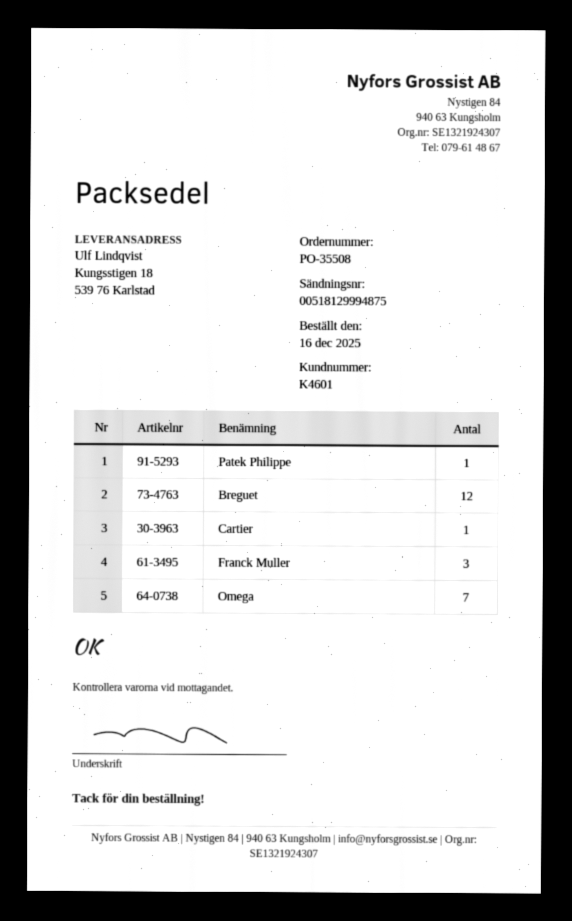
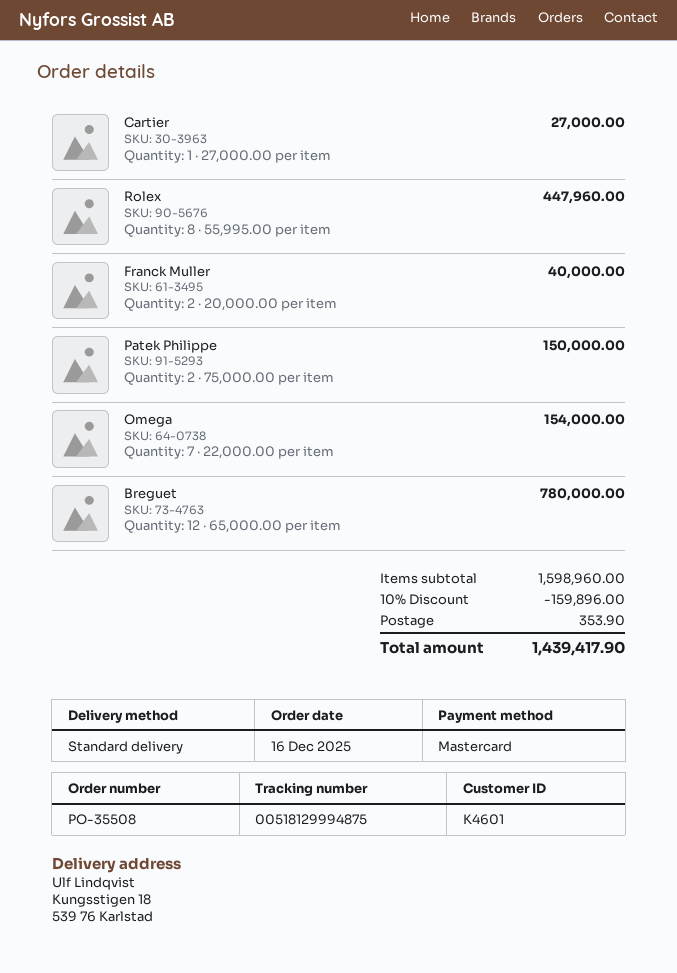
Patek Philippe: 1 -> 2
Franck Muller: 3 -> 2
Rolex: none -> 8

